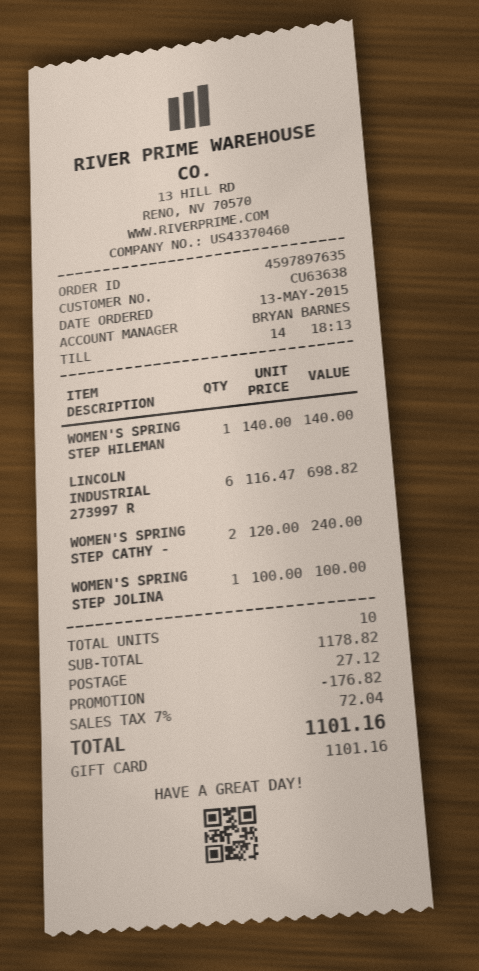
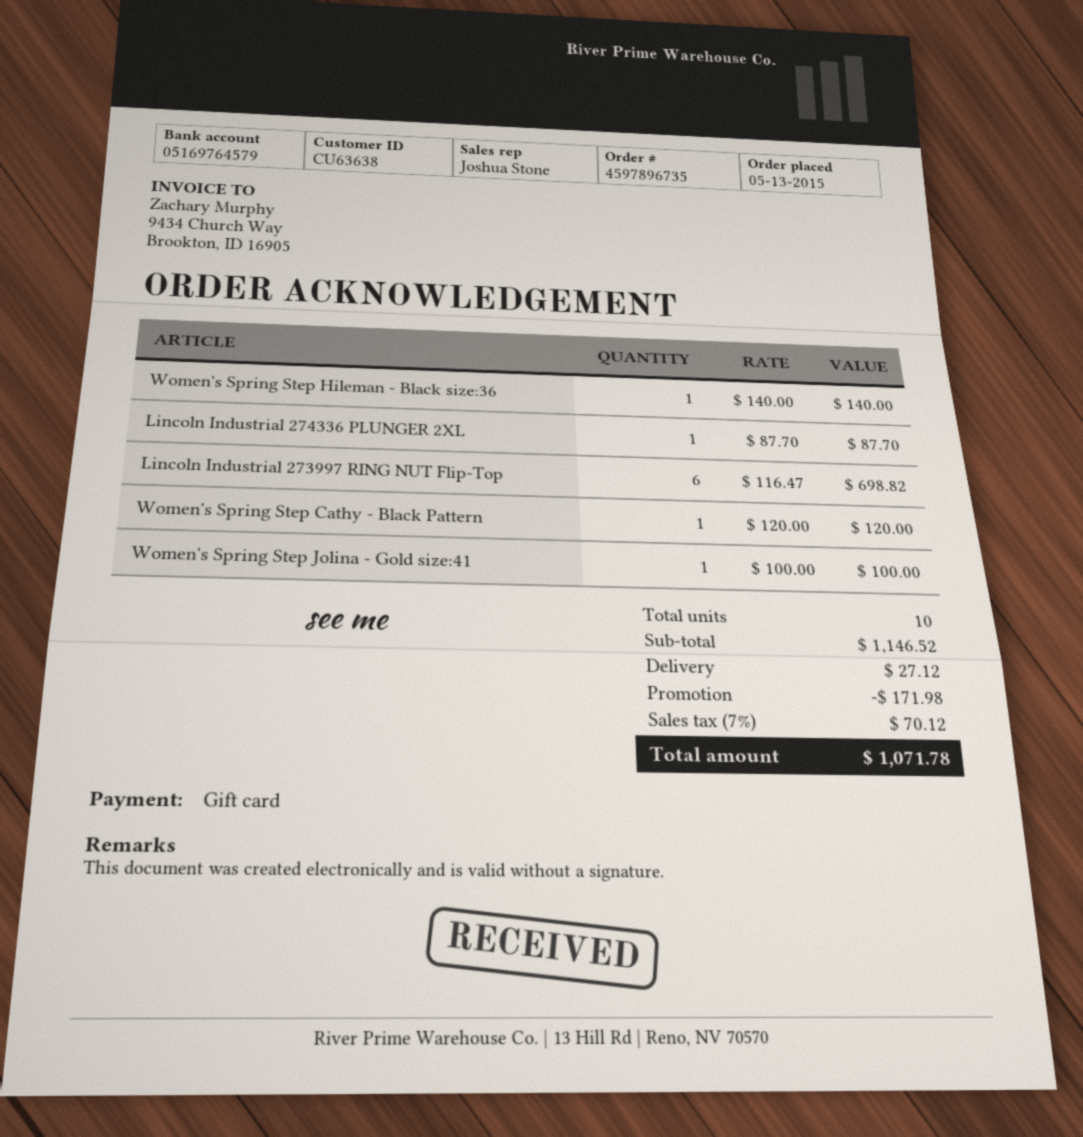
order number: 4597897635 -> 4597896735
sales rep: BRYAN BARNES -> Joshua Stone
WOMEN'S SPRING STEP CATHY -: 2 x 120.00 = 240.00 -> 1 x 120.00 = 120.00
Lincoln Industrial 274336 PLUNGER 2XL: none -> 1 x 87.70 = 87.70
subtotal: 1178.82 -> 1146.52
discount: 176.82 -> 171.98
tax: 7% = 72.04 -> 7% = 70.12
total: 1101.16 -> 1071.78

